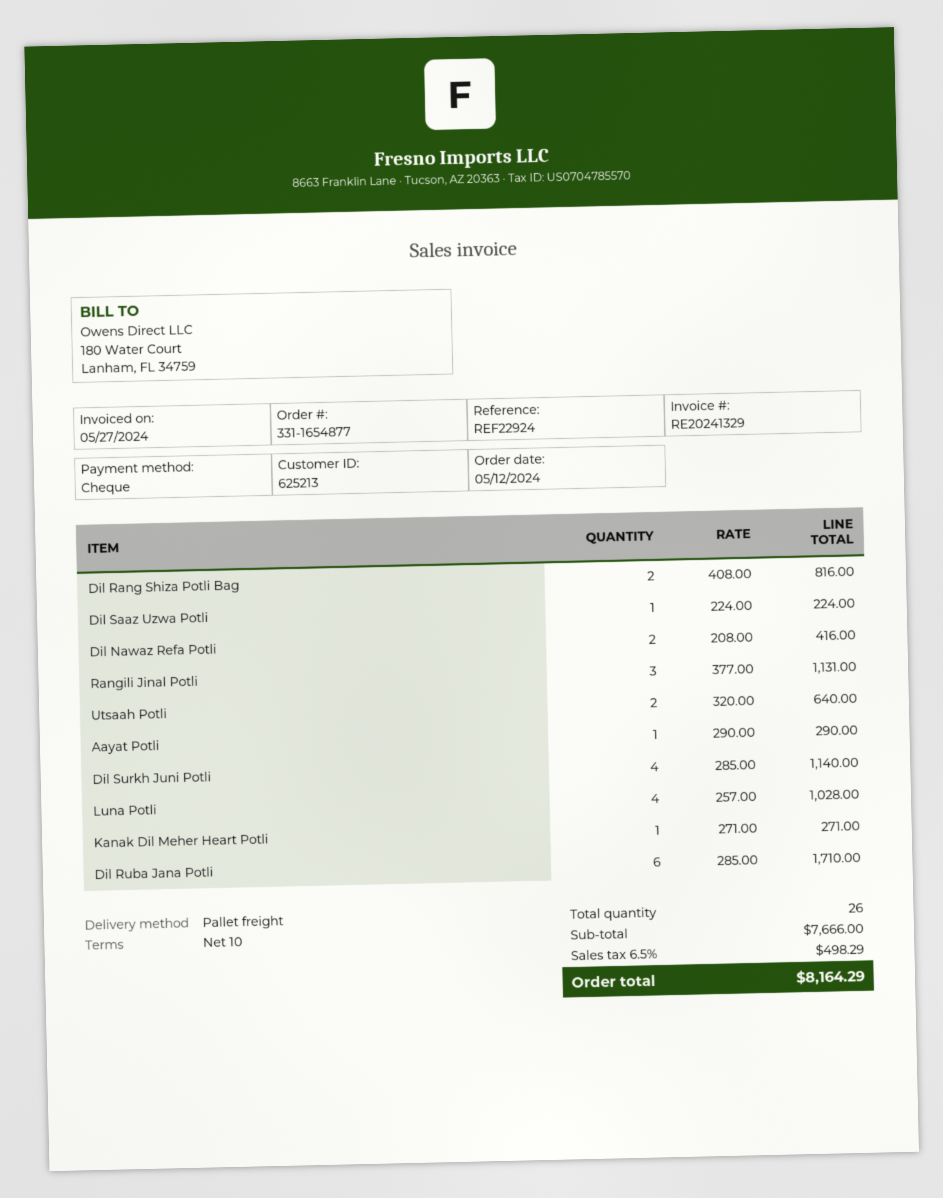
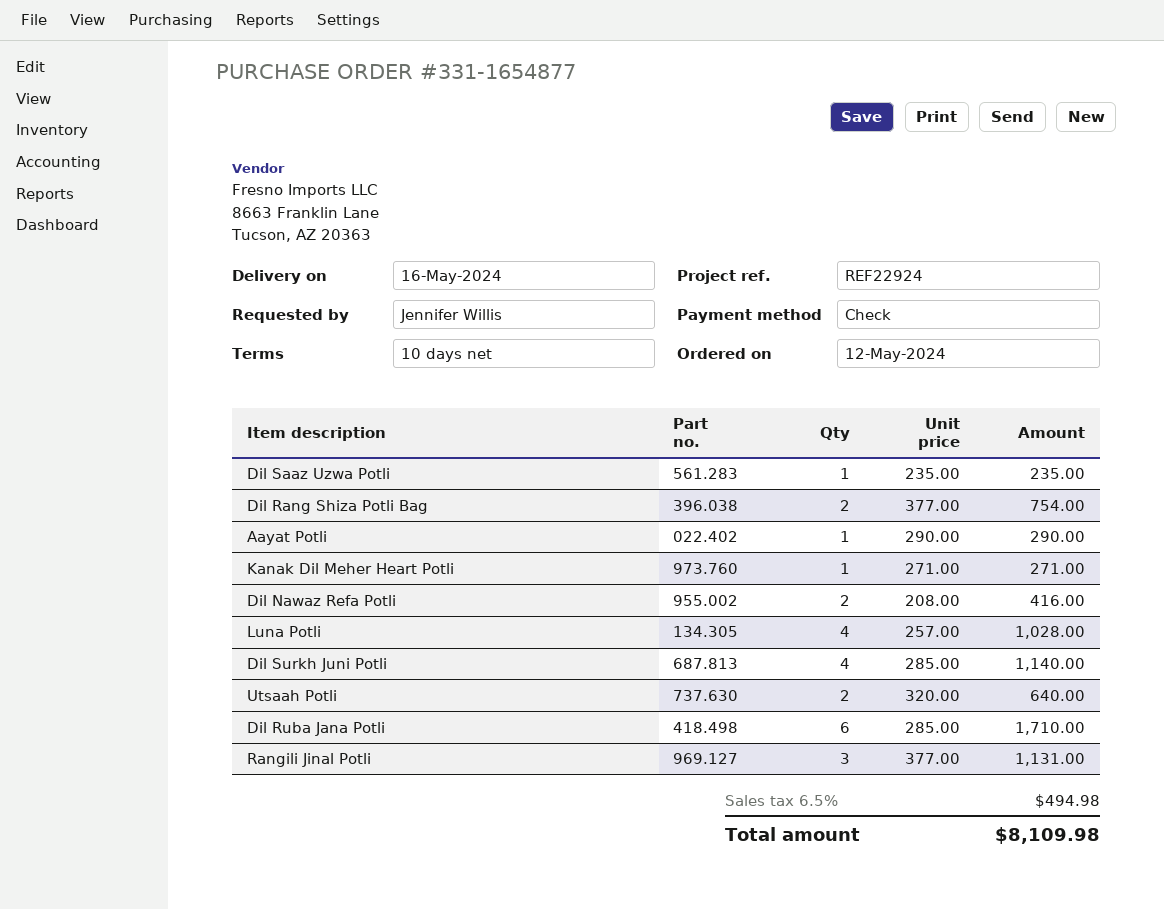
Dil Rang Shiza Potli Bag: 2 x 408.00 = 816.00 -> 2 x 377.00 = 754.00
Dil Saaz Uzwa Potli: 1 x 224.00 = 224.00 -> 1 x 235.00 = 235.00
tax: 6.5% = 498.29 -> 6.5% = 494.98
total: 8164.29 -> 8109.98

